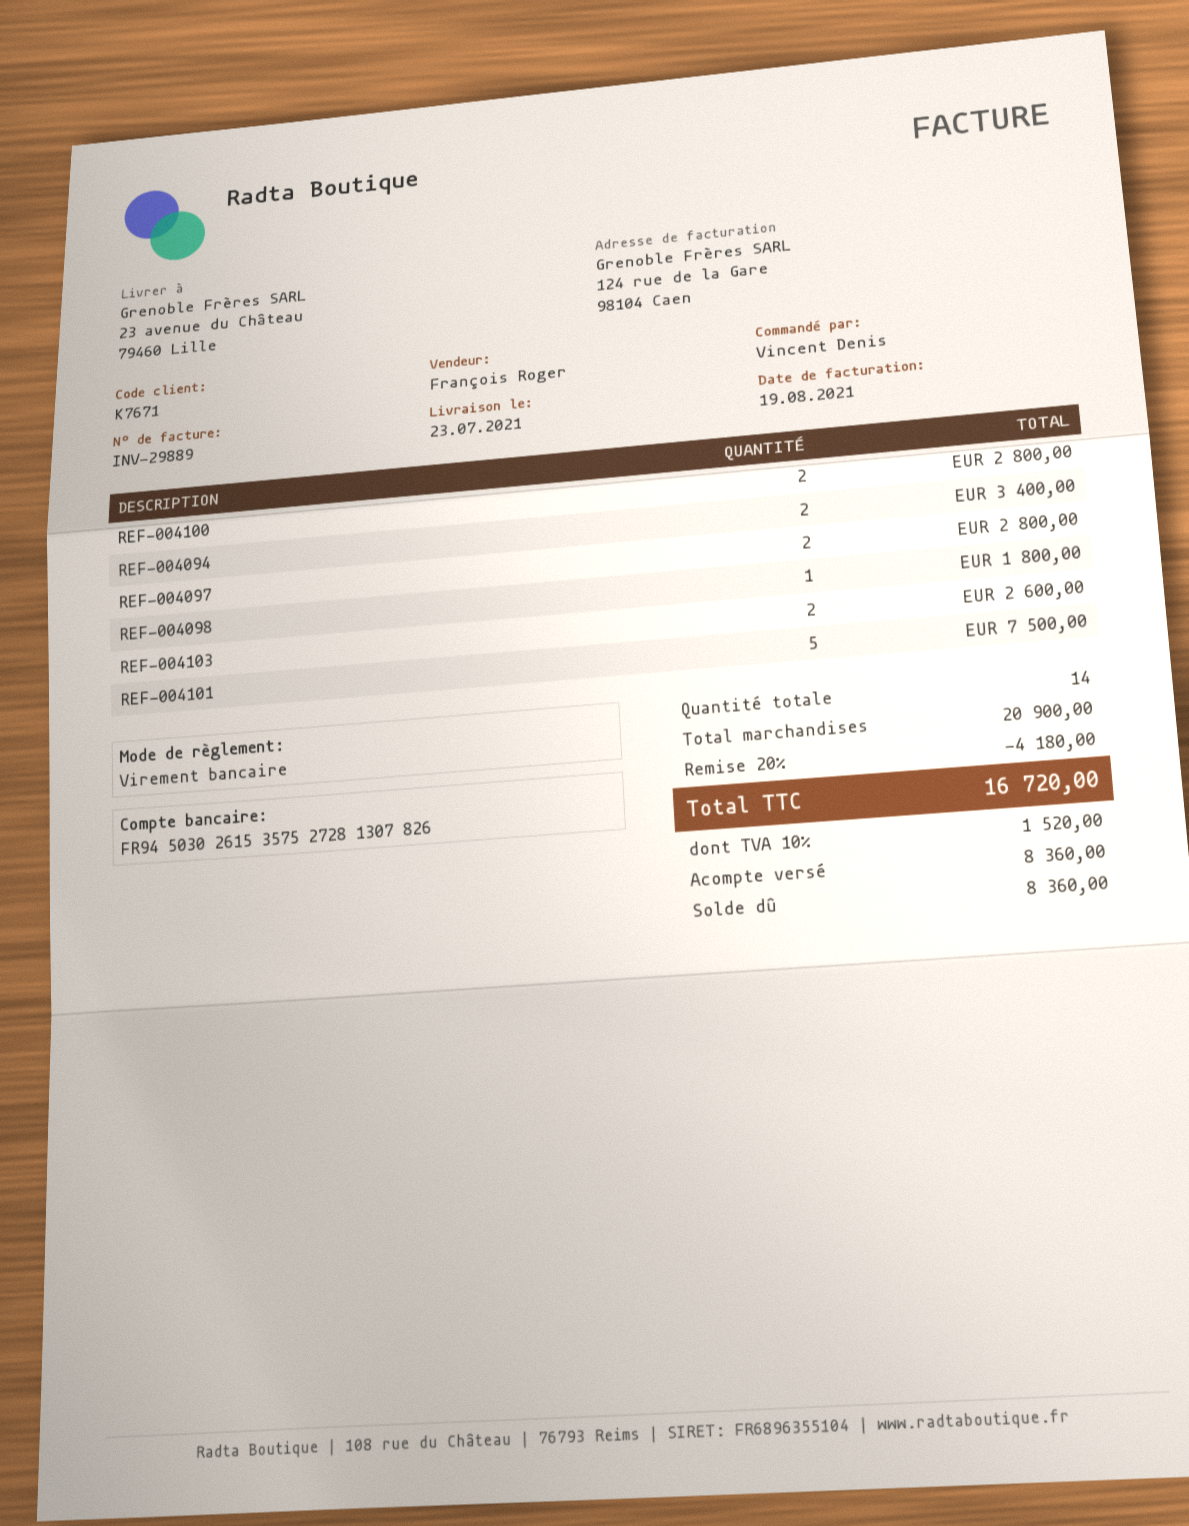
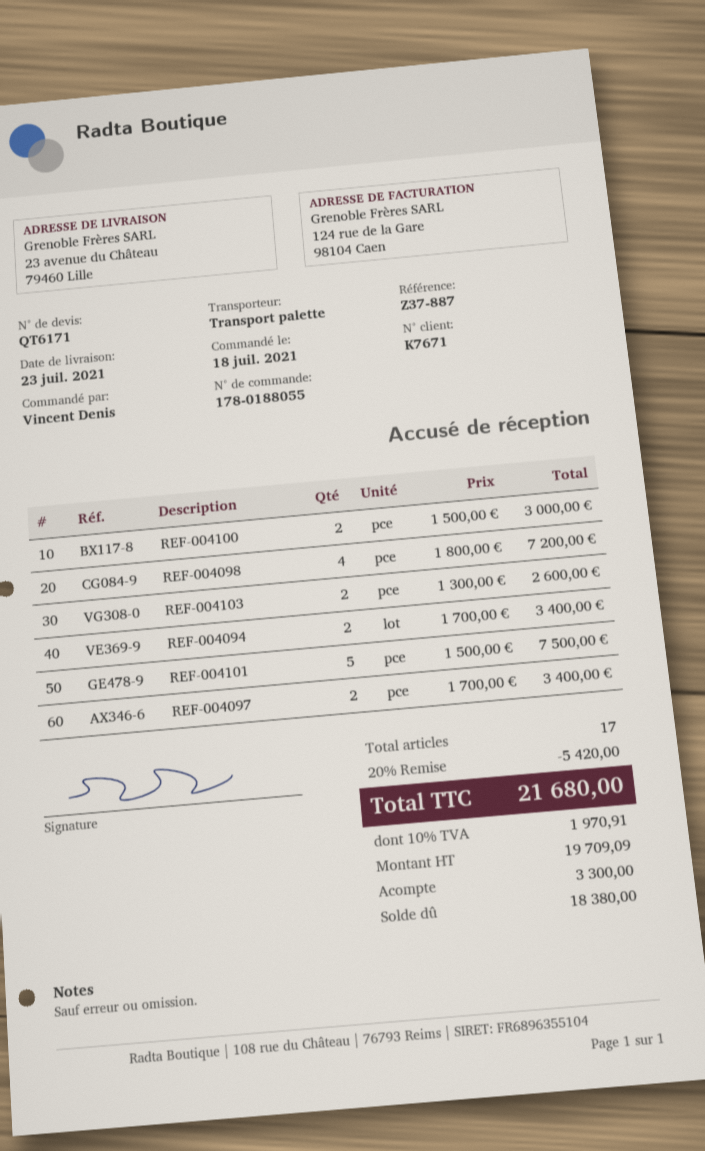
REF-004100: 2 for 2800.00 -> 2 for 3000.00
REF-004097: 2 for 2800.00 -> 2 for 3400.00
REF-004098: 1 for 1800.00 -> 4 for 7200.00
total quantity: 14 -> 17
discount: 20% = 4180.00 -> 20% = 5420.00
tax: 10% = 1520.00 -> 10% = 1970.91
total: 16720.00 -> 21680.00
deposit: 8360.00 -> 3300.00
balance: 8360.00 -> 18380.00

